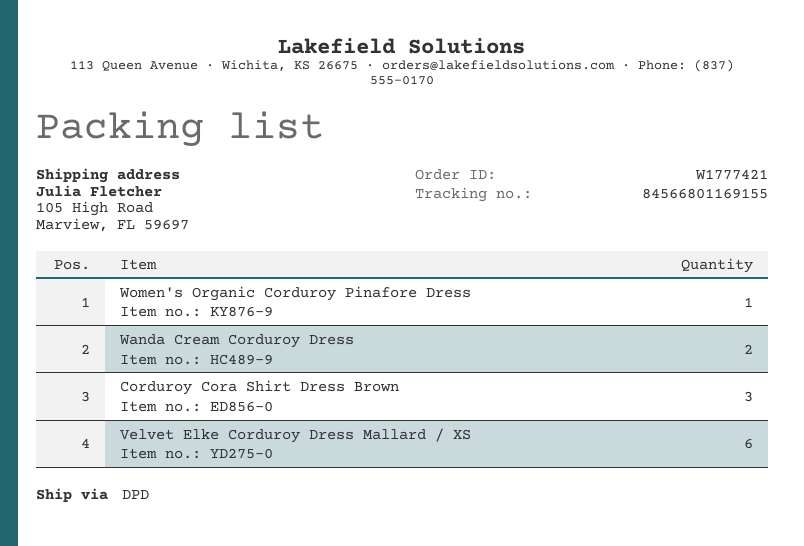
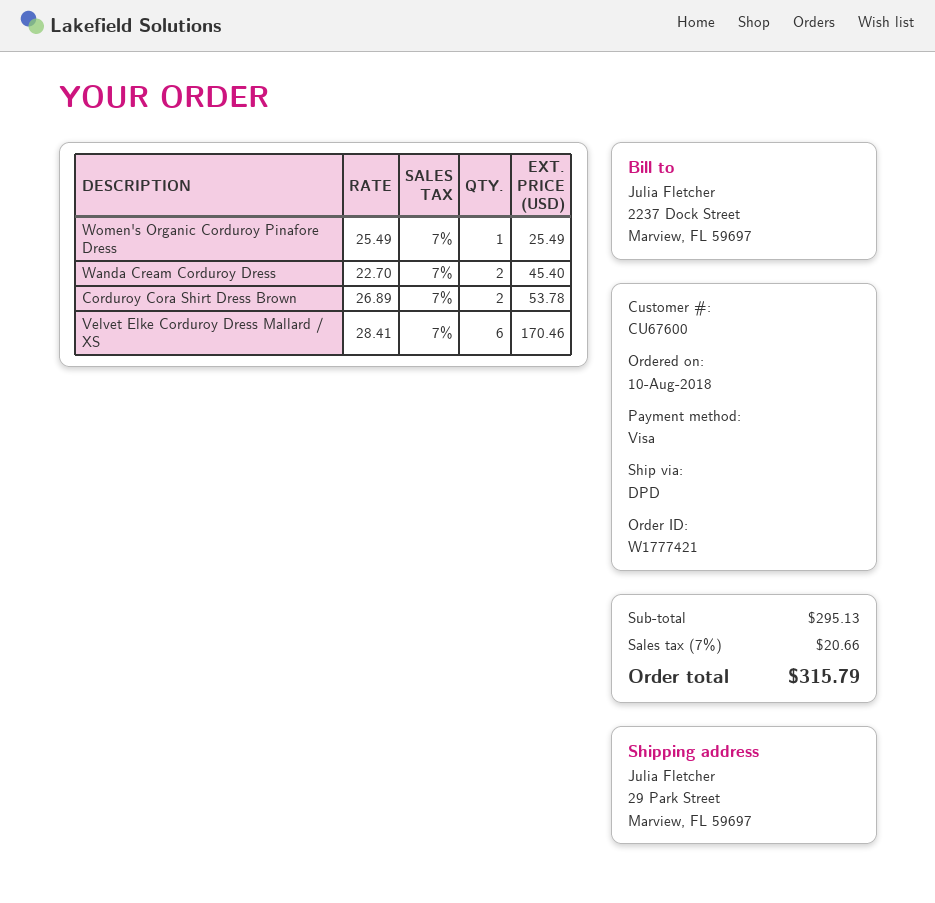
ship to: 105 High Road, Marview, FL 59697 -> 29 Park Street, Marview, FL 59697
Corduroy Cora Shirt Dress Brown: 3 -> 2

